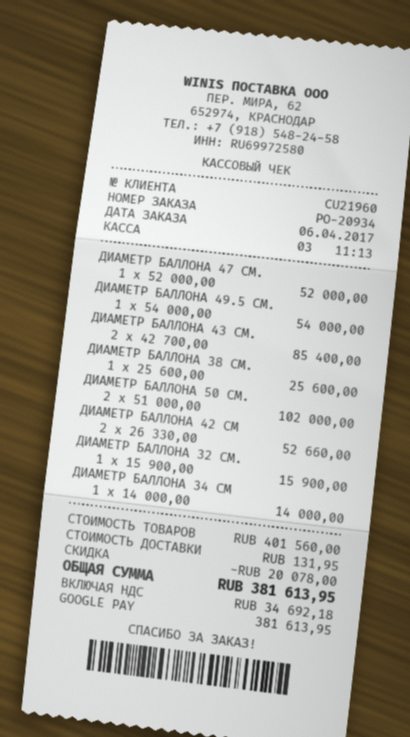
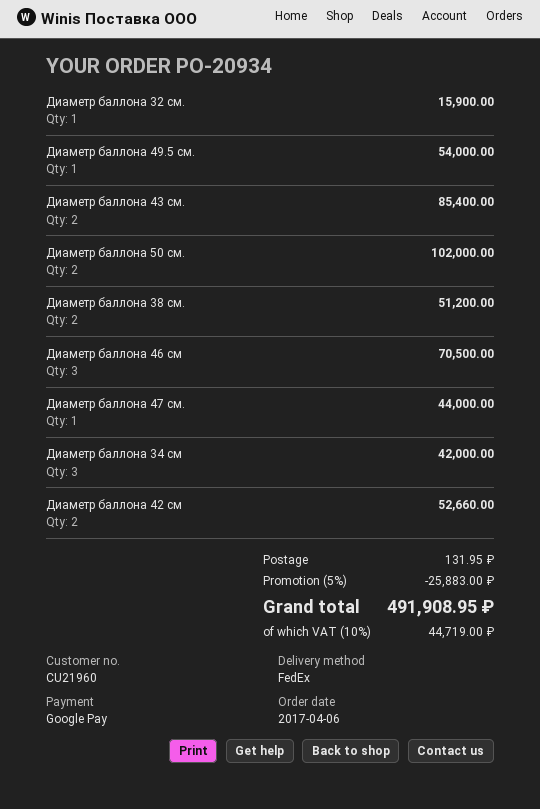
ДИАМЕТР БАЛЛОНА 47 СМ.: 1 for 52000.00 -> 1 for 44000.00
ДИАМЕТР БАЛЛОНА 38 СМ.: 1 for 25600.00 -> 2 for 51200.00
ДИАМЕТР БАЛЛОНА 34 СМ: 1 for 14000.00 -> 3 for 42000.00
Диаметр баллона 46 см: none -> 3 for 70500.00
discount: 20078.00 -> 25883.00
tax: 34692.18 -> 44719.00
total: 381613.95 -> 491908.95

